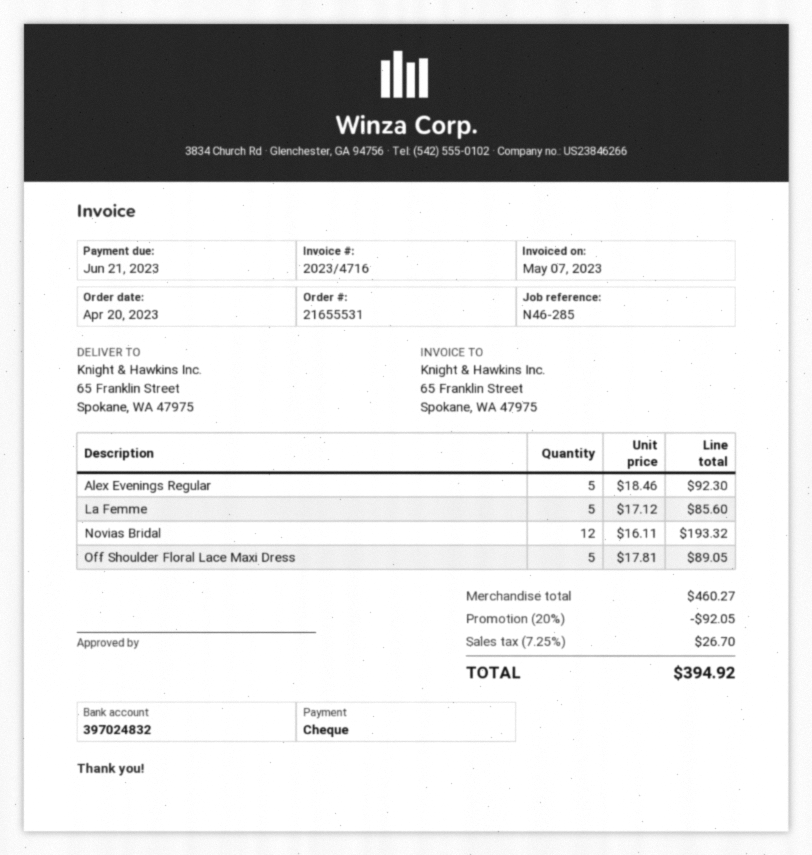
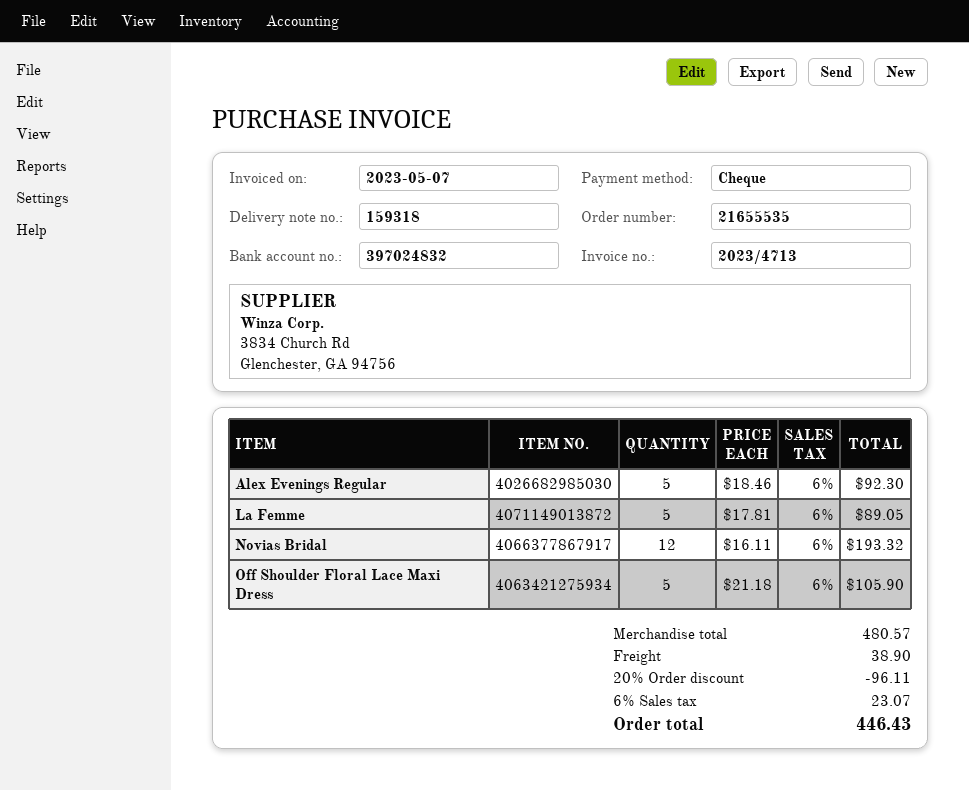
order number: 21655531 -> 21655535
invoice number: 2023/4716 -> 2023/4713
La Femme: 5 x 17.12 = 85.60 -> 5 x 17.81 = 89.05
Off Shoulder Floral Lace Maxi Dress: 5 x 17.81 = 89.05 -> 5 x 21.18 = 105.90
subtotal: 460.27 -> 480.57
discount: 20% = 92.05 -> 20% = 96.11
shipping: none -> 38.90
tax: 7.25% = 26.70 -> 6% = 23.07
total: 394.92 -> 446.43

